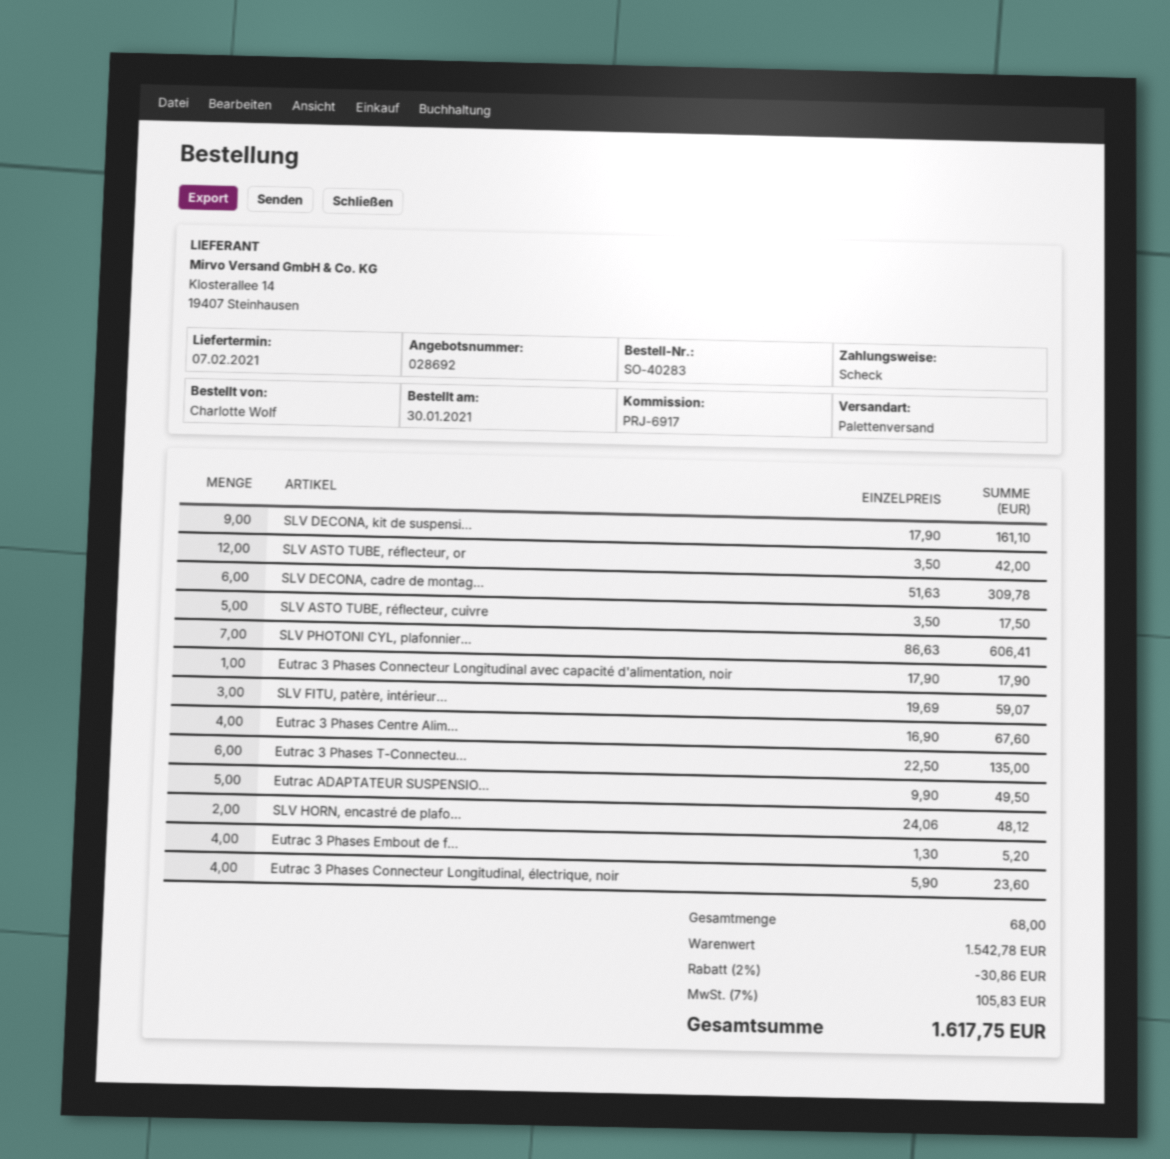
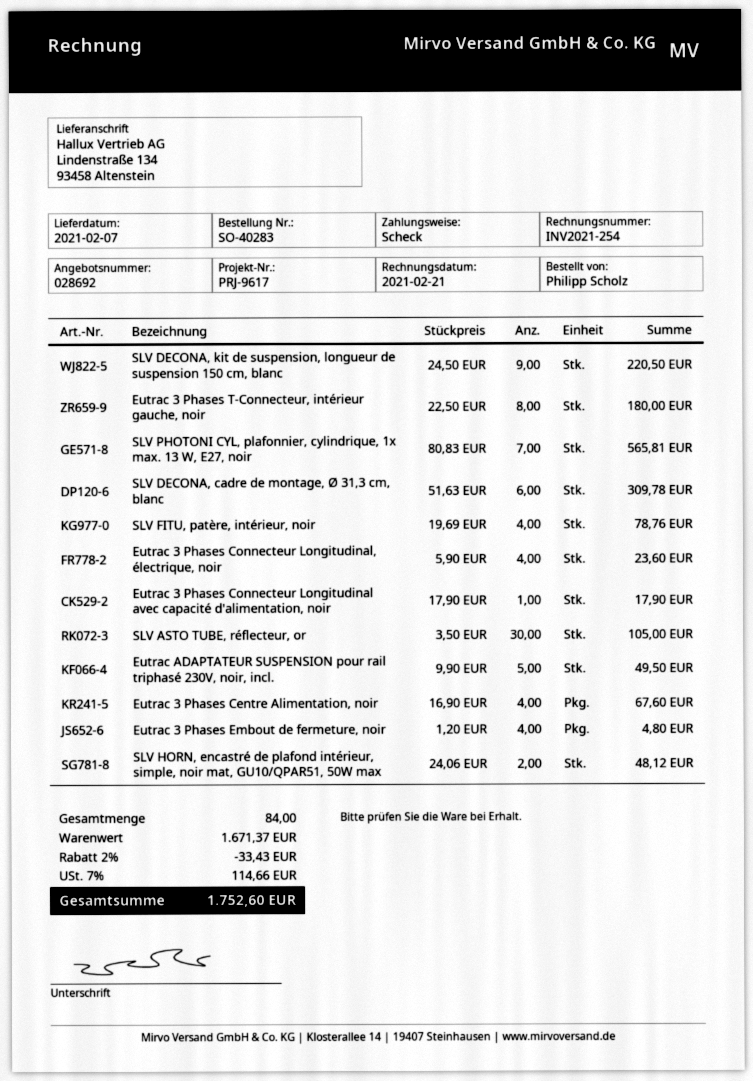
reference: PRJ-6917 -> PRJ-9617
ordered by: Charlotte Wolf -> Philipp Scholz
SLV DECONA, kit de suspensi...: 9 x 17.90 = 161.10 -> 9 x 24.50 = 220.50
SLV ASTO TUBE, réflecteur, or: 12 x 3.50 = 42.00 -> 30 x 3.50 = 105.00
SLV ASTO TUBE, réflecteur, cuivre: 5 x 3.50 = 17.50 -> none
SLV PHOTONI CYL, plafonnier...: 7 x 86.63 = 606.41 -> 7 x 80.83 = 565.81
SLV FITU, patère, intérieur...: 3 x 19.69 = 59.07 -> 4 x 19.69 = 78.76
Eutrac 3 Phases T-Connecteu...: 6 x 22.50 = 135.00 -> 8 x 22.50 = 180.00
Eutrac 3 Phases Embout de f...: 4 x 1.30 = 5.20 -> 4 x 1.20 = 4.80
total quantity: 68 -> 84
subtotal: 1542.78 -> 1671.37
discount: 2% = 30.86 -> 2% = 33.43
tax: 7% = 105.83 -> 7% = 114.66
total: 1617.75 -> 1752.60

